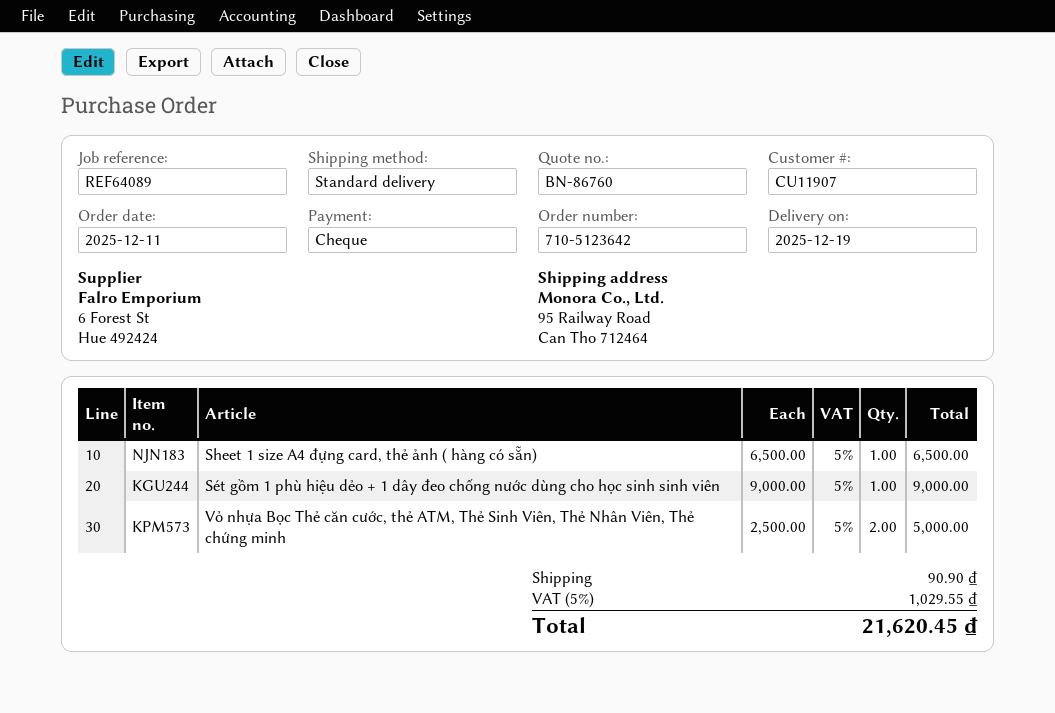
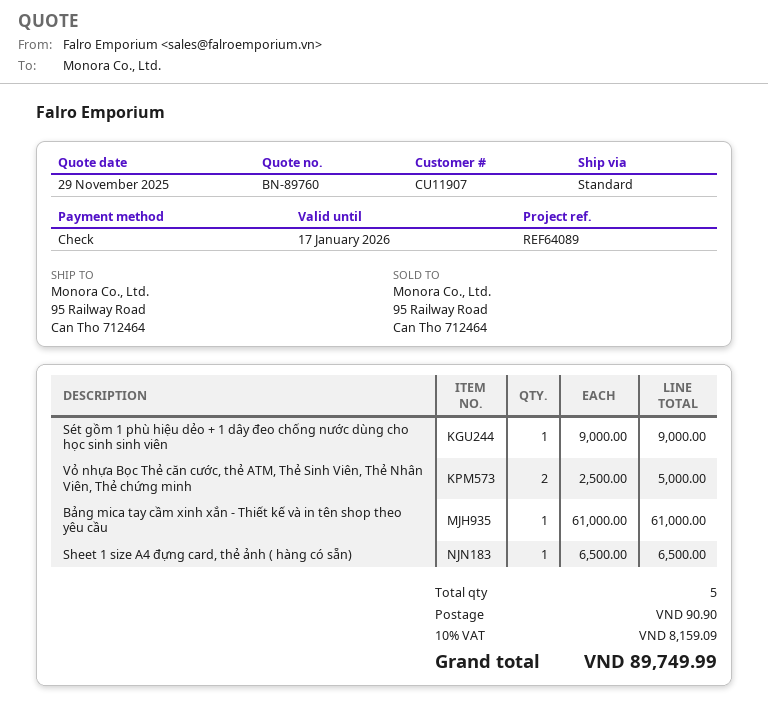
quote number: BN-86760 -> BN-89760
Bảng mica tay cầm xinh xắn - Thiết kế và in tên shop theo yêu cầu: none -> 1 x 61000.00 = 61000.00
tax: 5% = 1029.55 -> 10% = 8159.09
total: 21620.45 -> 89749.99

